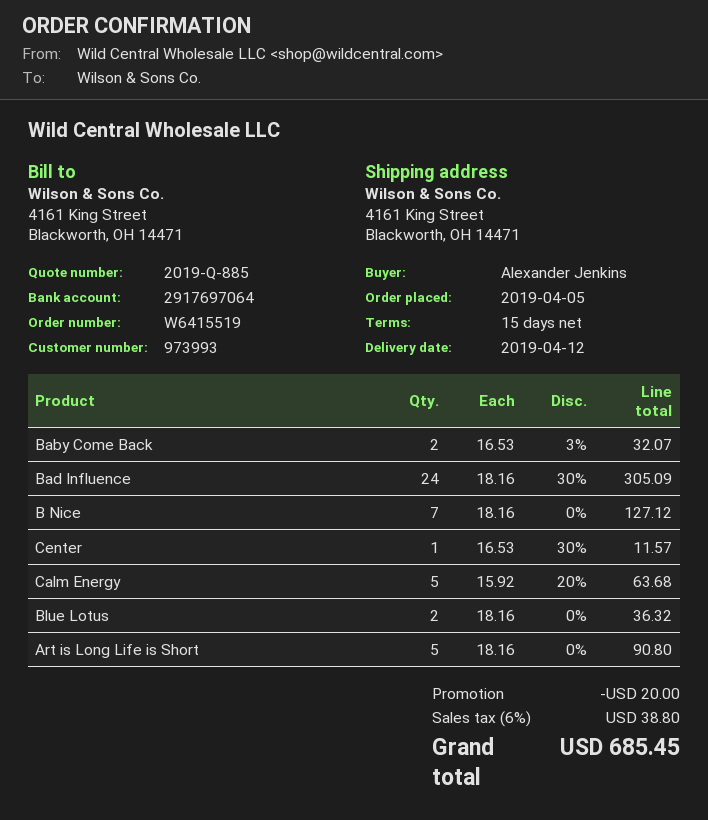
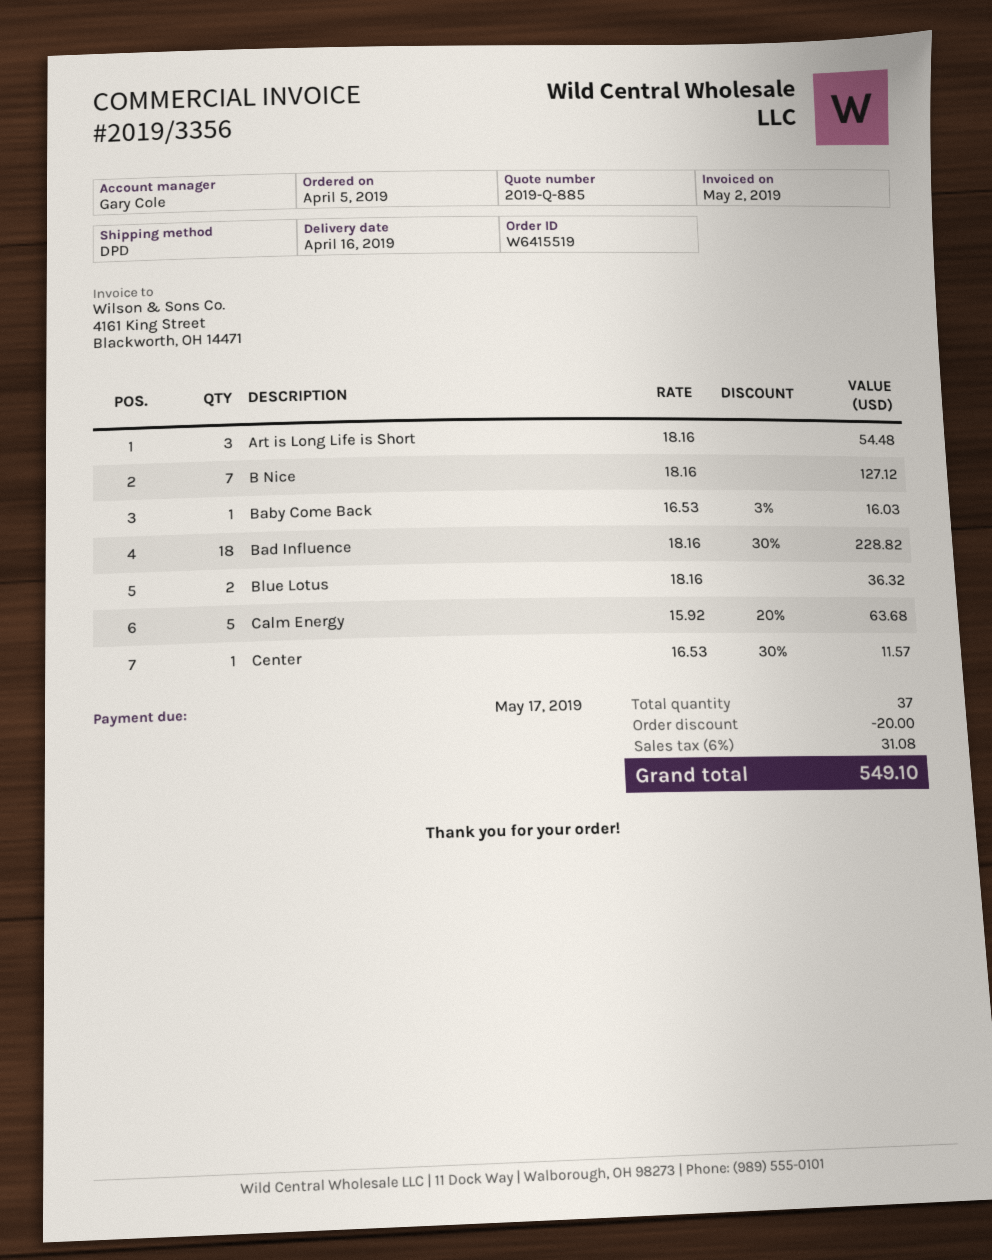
delivery date: 2019-04-12 -> 2019-04-16
Baby Come Back: 2 x 16.53 - 3% = 32.07 -> 1 x 16.53 - 3% = 16.03
Bad Influence: 24 x 18.16 - 30% = 305.09 -> 18 x 18.16 - 30% = 228.82
Art is Long Life is Short: 5 x 18.16 = 90.80 -> 3 x 18.16 = 54.48
tax: 6% = 38.80 -> 6% = 31.08
total: 685.45 -> 549.10

